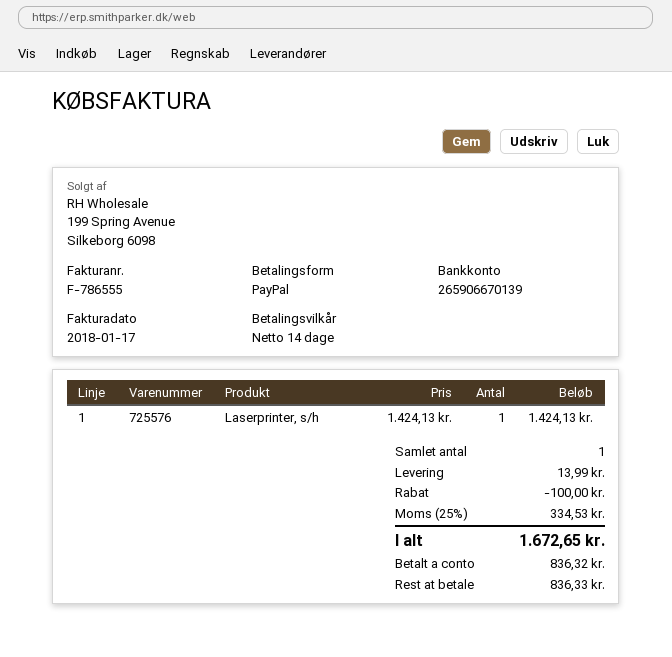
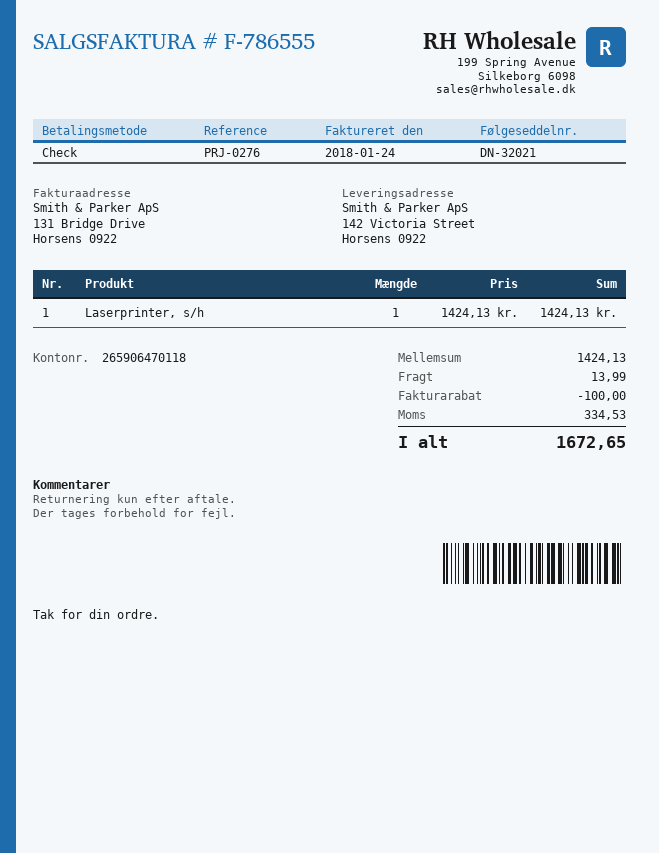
invoice date: 2018-01-17 -> 2018-01-24
payment method: PayPal -> cheque
bank account: 265906670139 -> 265906470118

